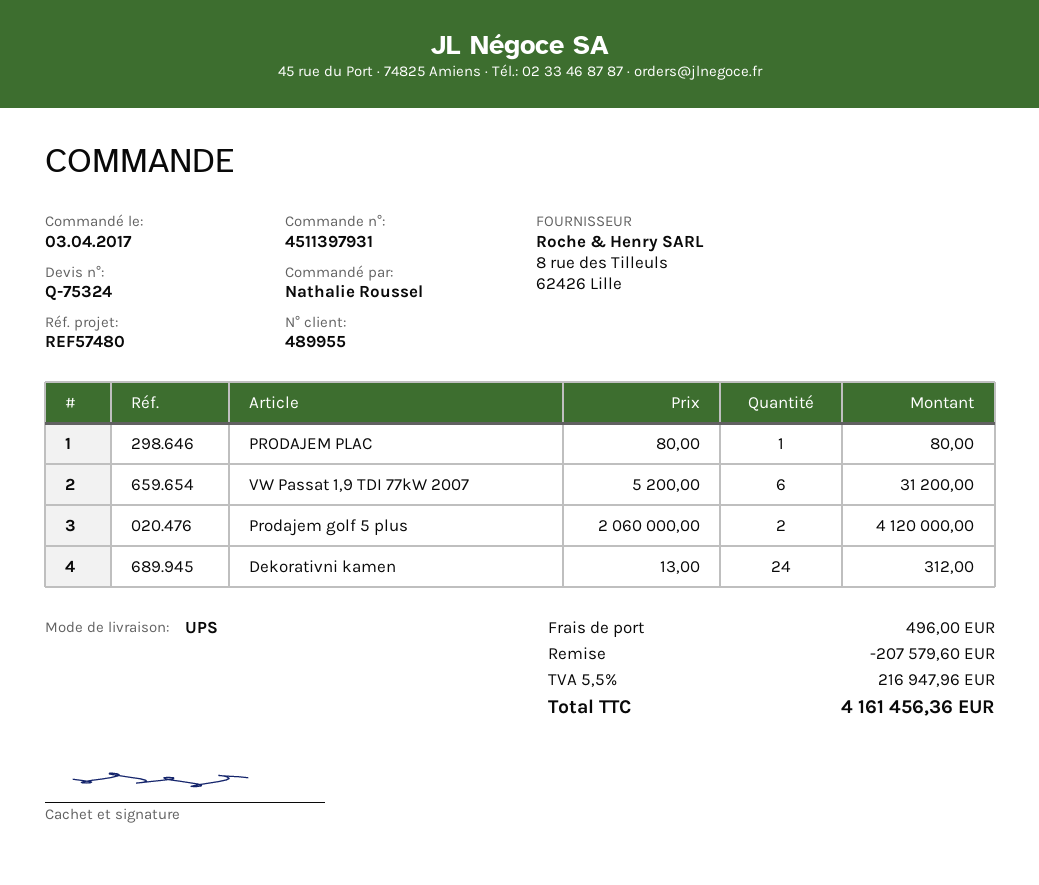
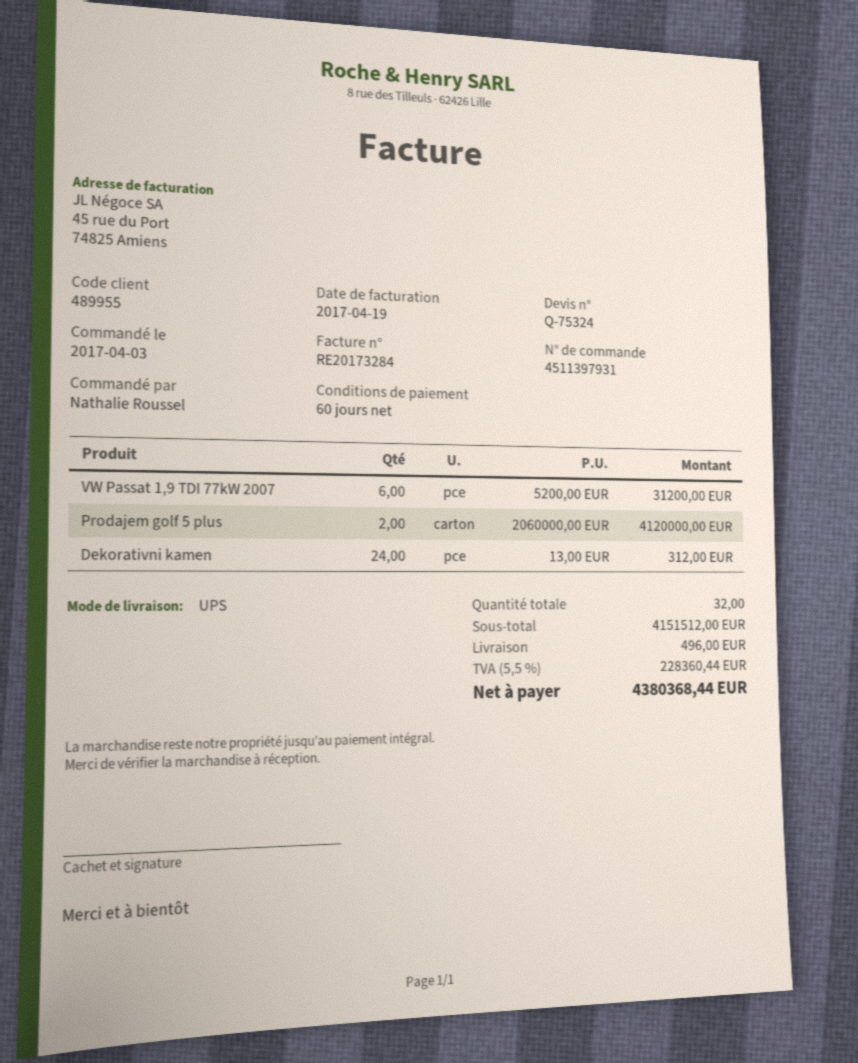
PRODAJEM PLAC: 1 x 80.00 = 80.00 -> none
discount: 207579.60 -> none
tax: 5.5% = 216947.96 -> 5.5% = 228360.44
total: 4161456.36 -> 4380368.44

